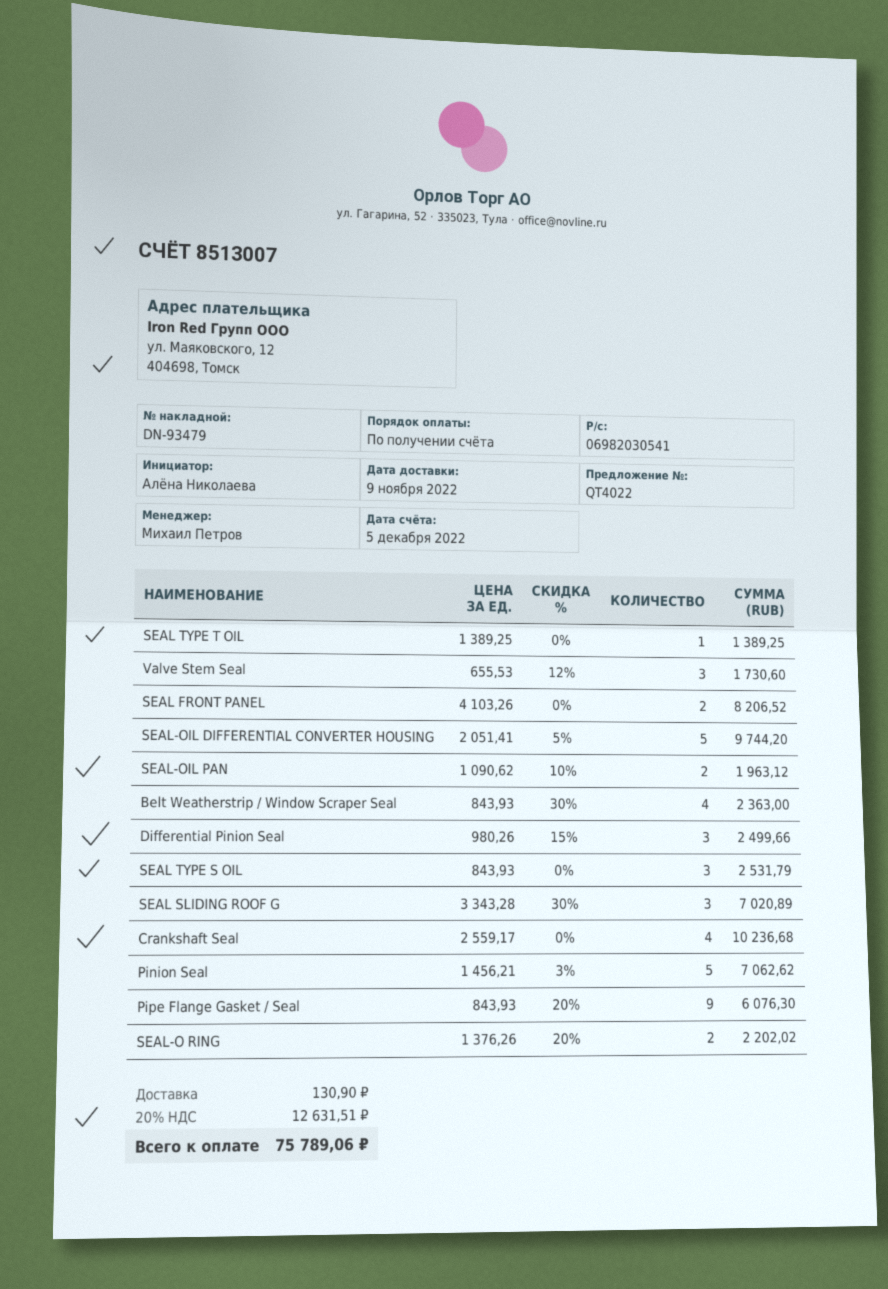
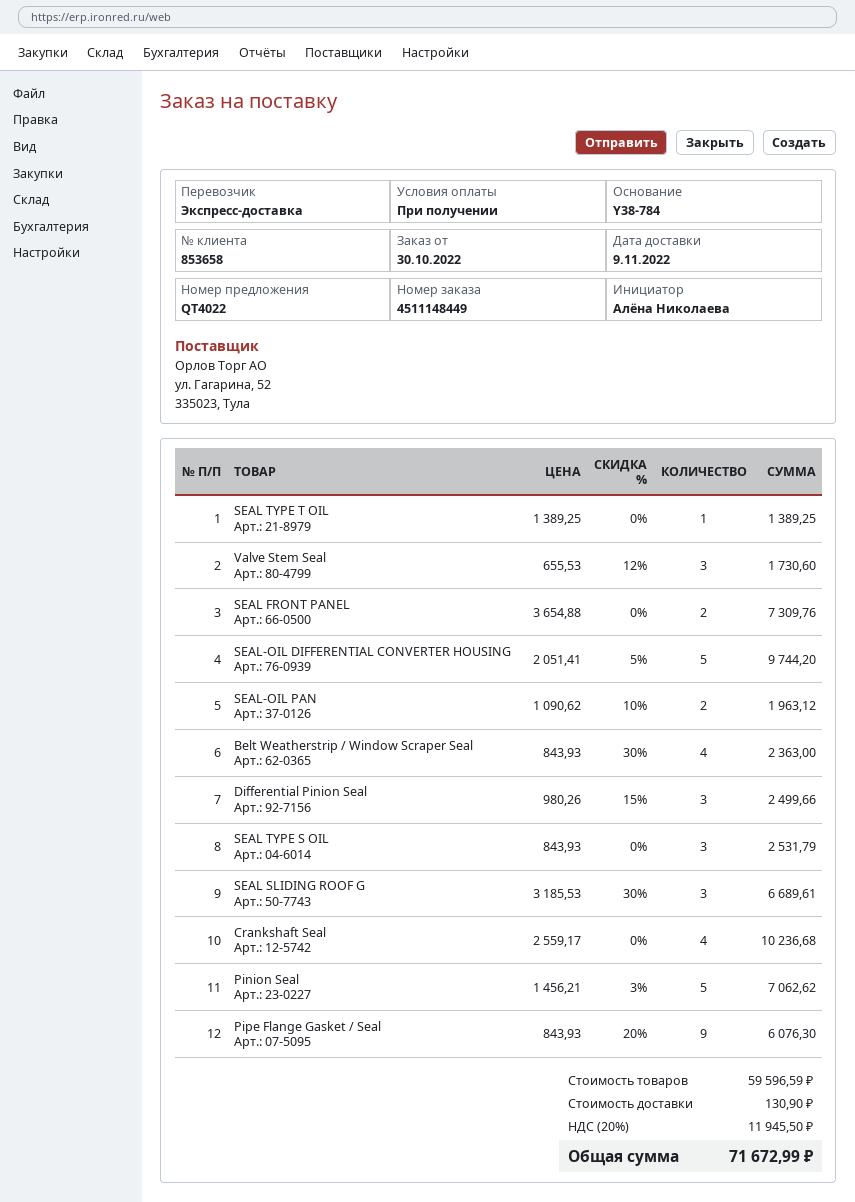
SEAL FRONT PANEL: 2 x 4103.26 = 8206.52 -> 2 x 3654.88 = 7309.76
SEAL SLIDING ROOF G: 3 x 3343.28 - 30% = 7020.89 -> 3 x 3185.53 - 30% = 6689.61
SEAL-O RING: 2 x 1376.26 - 20% = 2202.02 -> none
tax: 20% = 12631.51 -> 20% = 11945.50
total: 75789.06 -> 71672.99

